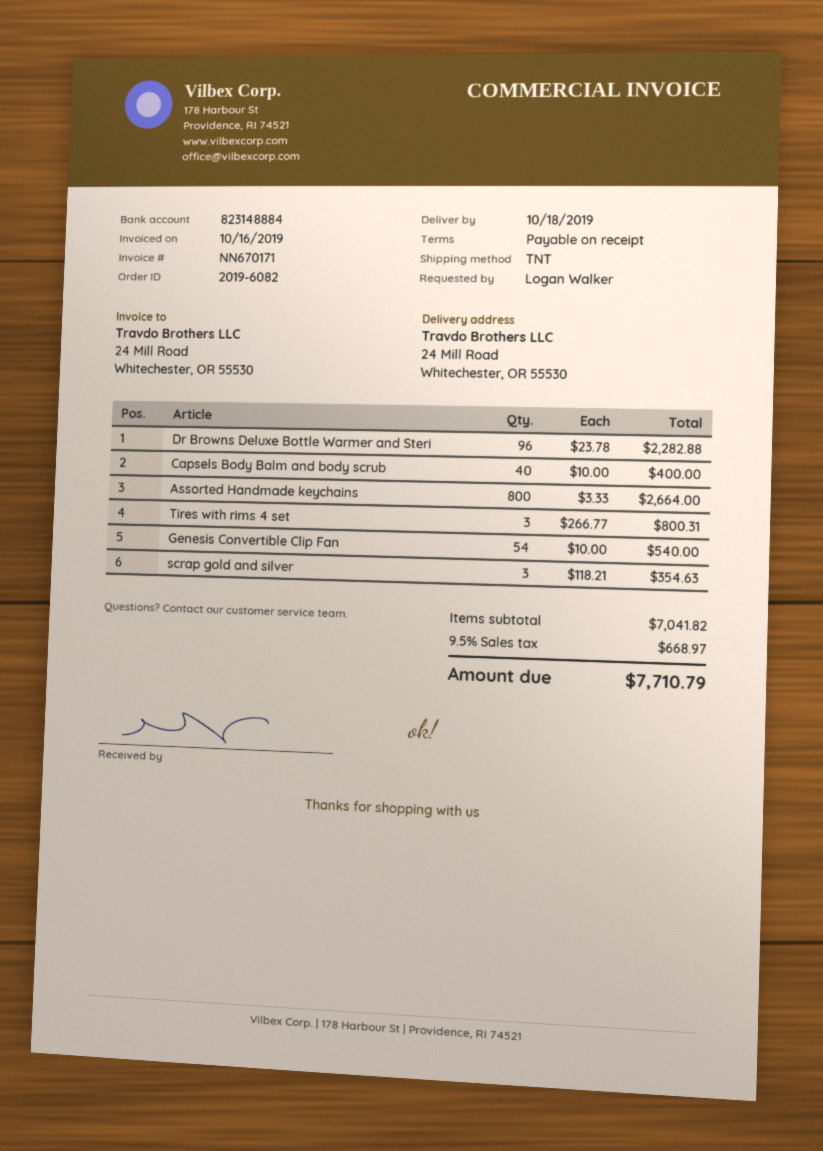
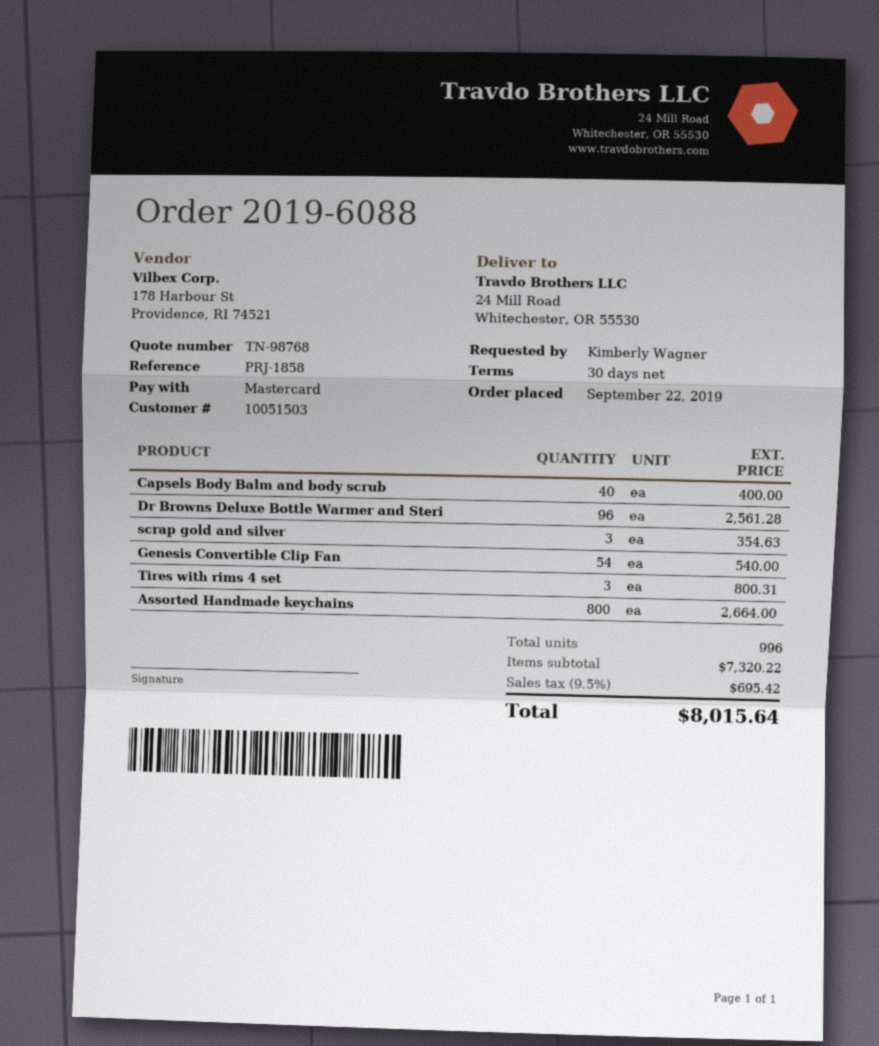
order number: 2019-6082 -> 2019-6088
payment terms: on receipt -> 30 days
ordered by: Logan Walker -> Kimberly Wagner
Dr Browns Deluxe Bottle Warmer and Steri: 96 for 2282.88 -> 96 for 2561.28
subtotal: 7041.82 -> 7320.22
tax: 9.5% = 668.97 -> 9.5% = 695.42
total: 7710.79 -> 8015.64

